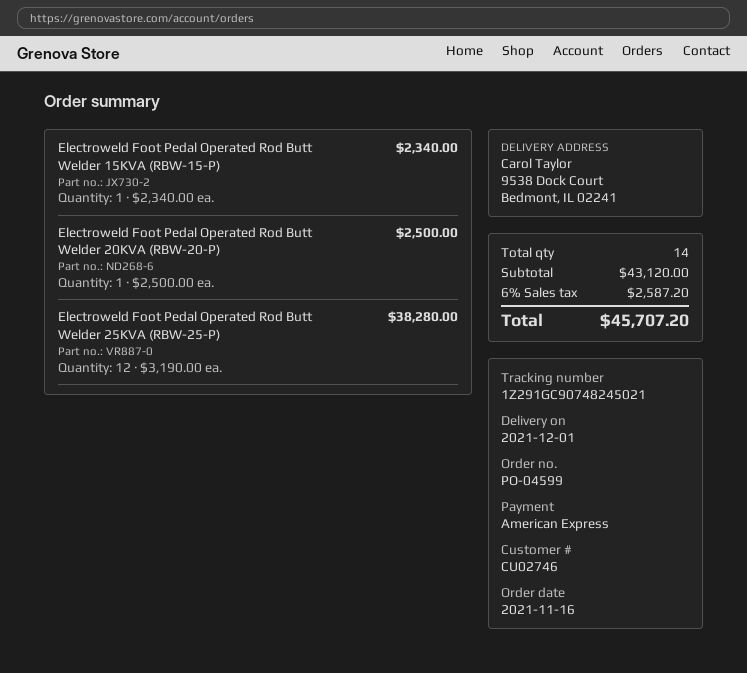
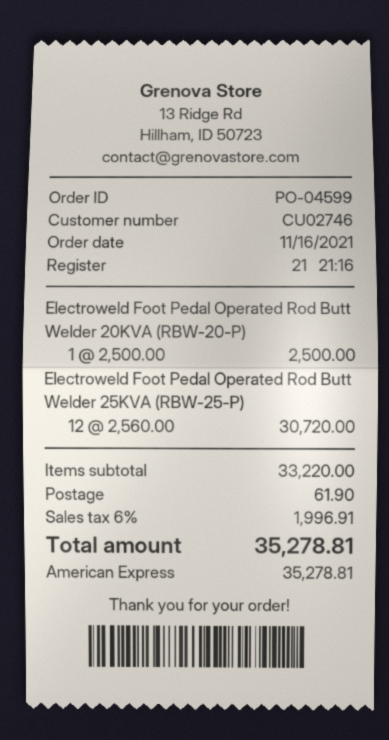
Electroweld Foot Pedal Operated Rod Butt Welder 15KVA (RBW-15-P): 1 x 2340.00 = 2340.00 -> none
Electroweld Foot Pedal Operated Rod Butt Welder 25KVA (RBW-25-P): 12 x 3190.00 = 38280.00 -> 12 x 2560.00 = 30720.00
subtotal: 43120.00 -> 33220.00
shipping: none -> 61.90
tax: 6% = 2587.20 -> 6% = 1996.91
total: 45707.20 -> 35278.81

